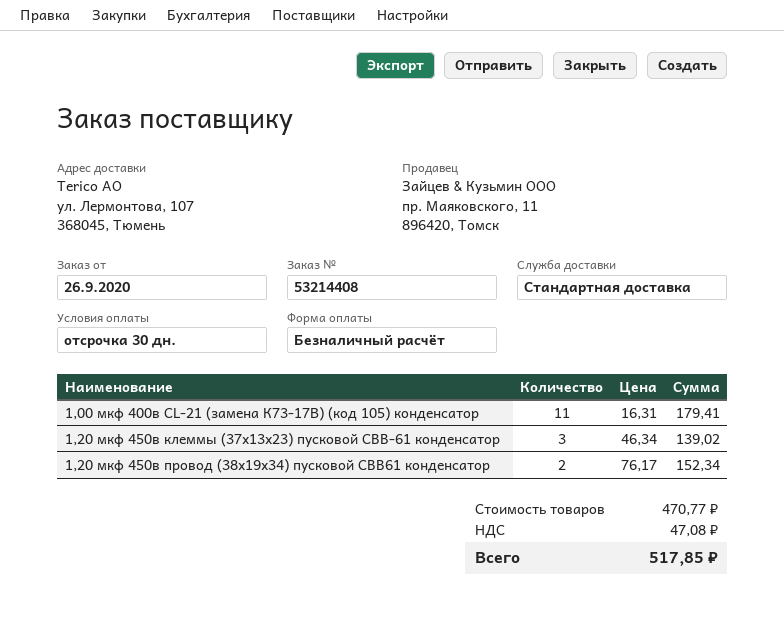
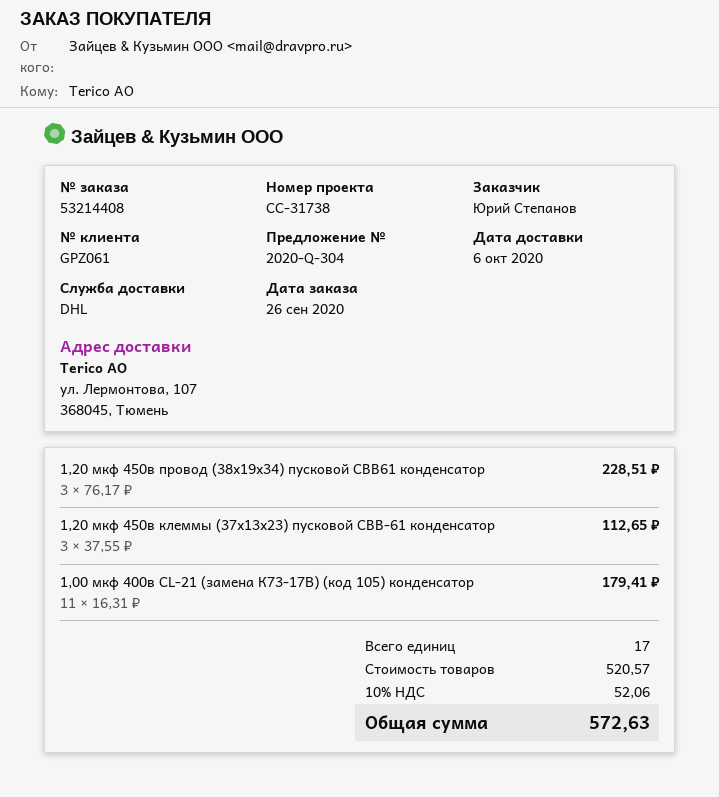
shipping method: standard -> DHL
1,20 мкф 450в клеммы (37х13х23) пусковой CBB-61 конденсатор: 3 x 46.34 = 139.02 -> 3 x 37.55 = 112.65
1,20 мкф 450в провод (38х19х34) пусковой CBB61 конденсатор: 2 x 76.17 = 152.34 -> 3 x 76.17 = 228.51
subtotal: 470.77 -> 520.57
tax: 47.08 -> 52.06
total: 517.85 -> 572.63

